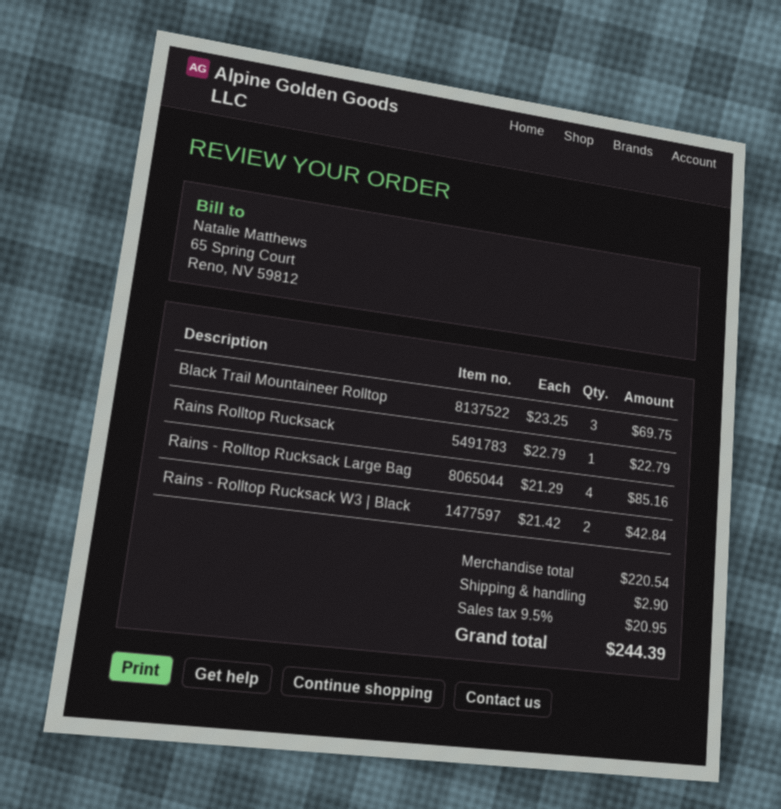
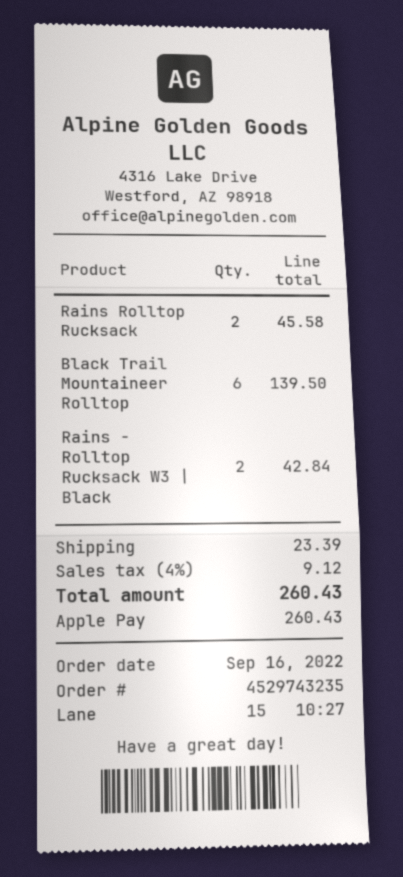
Black Trail Mountaineer Rolltop: 3 for 69.75 -> 6 for 139.50
Rains Rolltop Rucksack: 1 for 22.79 -> 2 for 45.58
Rains - Rolltop Rucksack Large Bag: 4 for 85.16 -> none
shipping: 2.90 -> 23.39
tax: 9.5% = 20.95 -> 4% = 9.12
total: 244.39 -> 260.43

